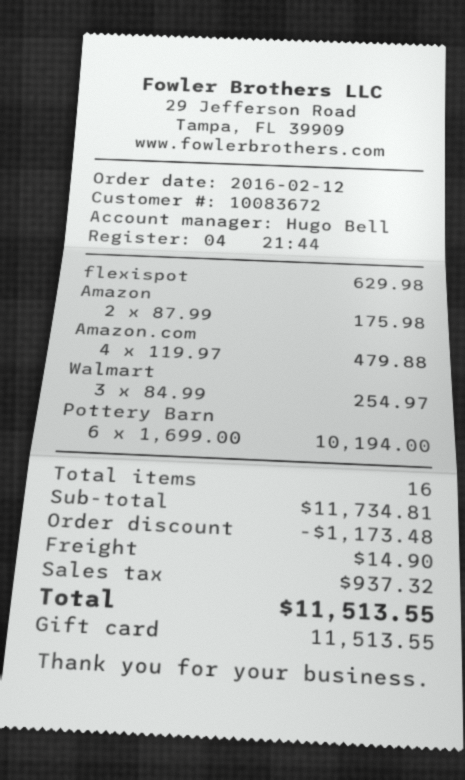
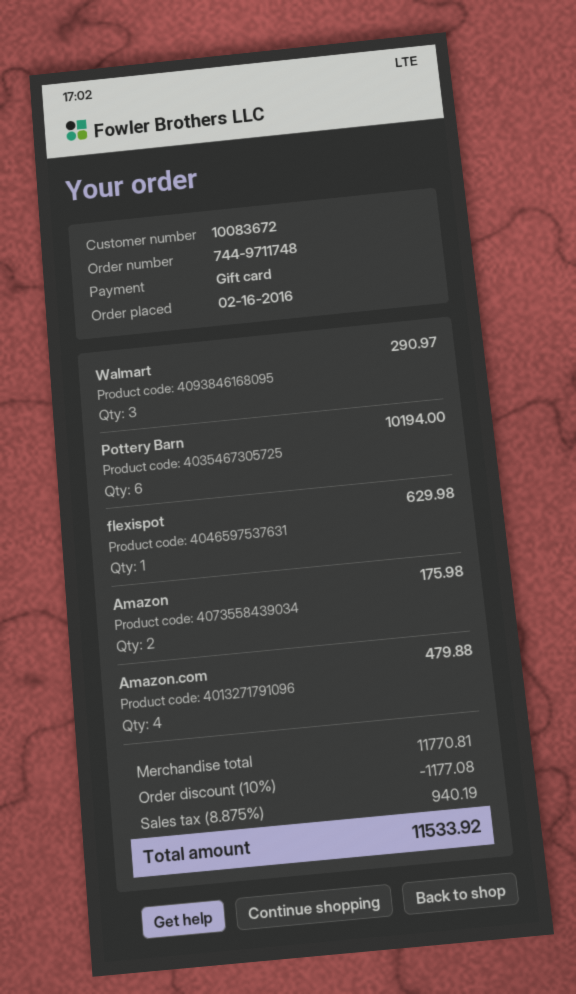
order date: 2016-02-12 -> 2016-02-16
Walmart: 3 for 254.97 -> 3 for 290.97
subtotal: 11734.81 -> 11770.81
discount: 1173.48 -> 1177.08
shipping: 14.90 -> none
tax: 937.32 -> 940.19
total: 11513.55 -> 11533.92

